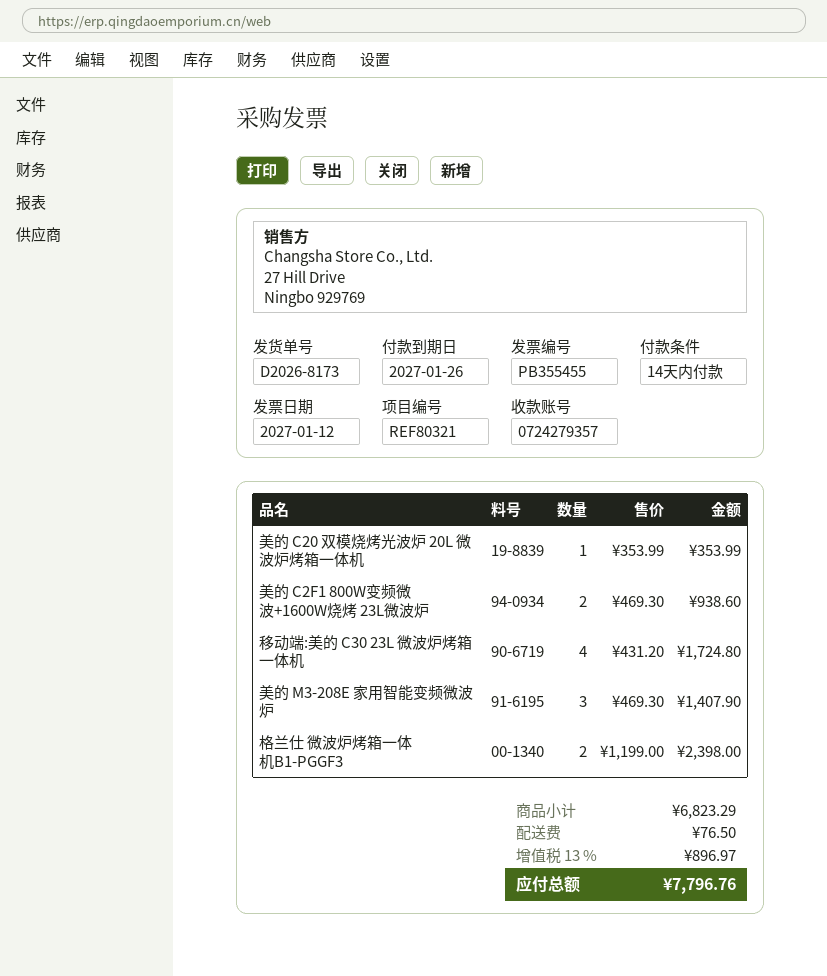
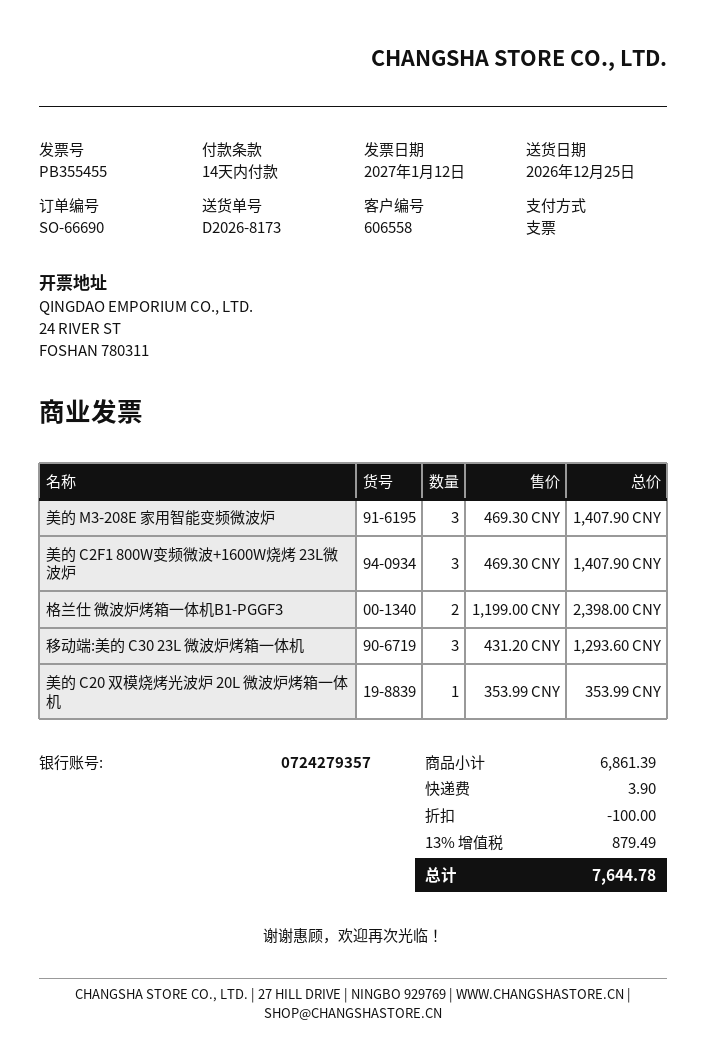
美的 C2F1 800W变频微波+1600W烧烤 23L微波炉: 2 x 469.30 = 938.60 -> 3 x 469.30 = 1407.90
移动端:美的 C30 23L 微波炉烤箱一体机: 4 x 431.20 = 1724.80 -> 3 x 431.20 = 1293.60
subtotal: 6823.29 -> 6861.39
discount: none -> 100.00
shipping: 76.50 -> 3.90
tax: 13% = 896.97 -> 13% = 879.49
total: 7796.76 -> 7644.78

